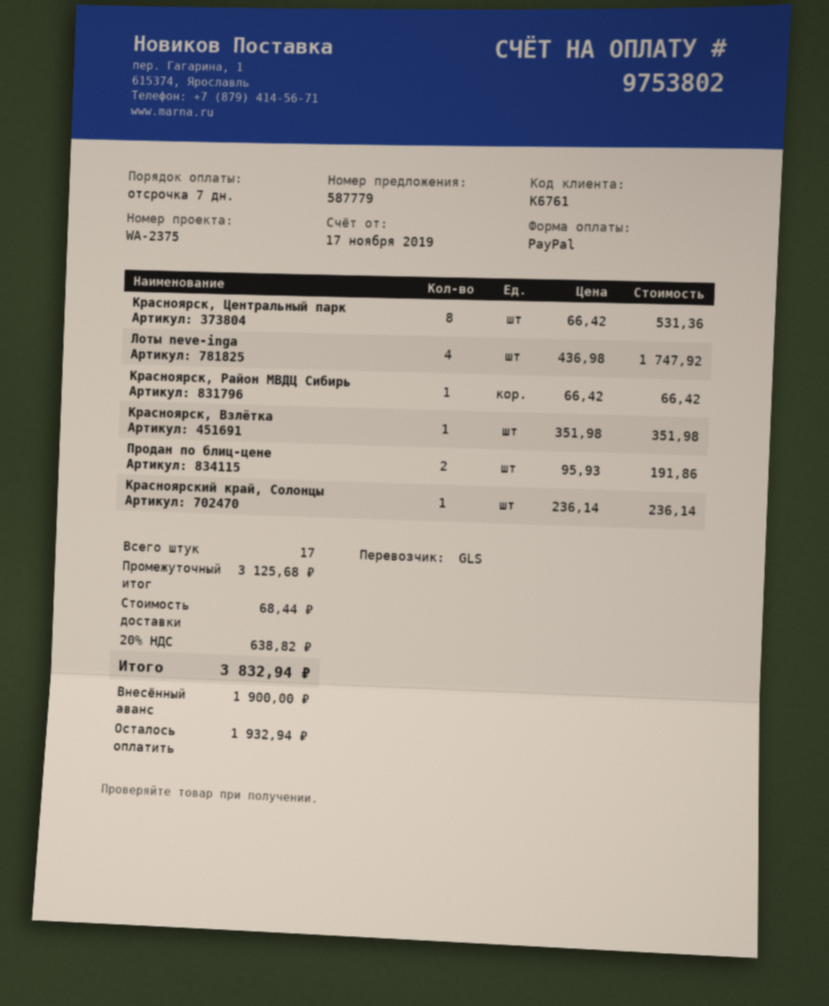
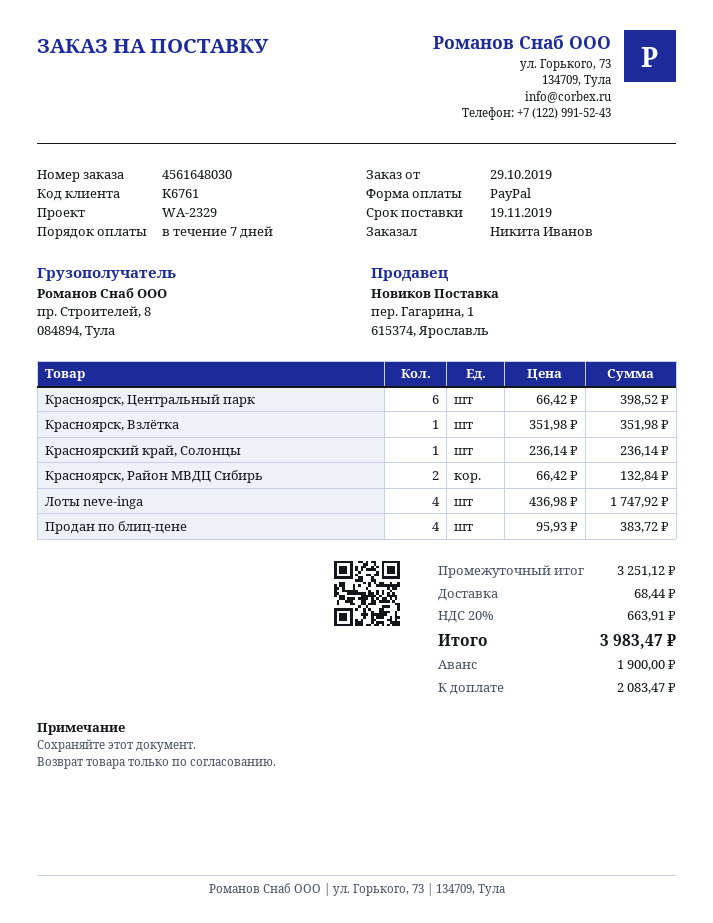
reference: WA-2375 -> WA-2329
Красноярск, Центральный парк: 8 x 66.42 = 531.36 -> 6 x 66.42 = 398.52
Красноярск, Район МВДЦ Сибирь: 1 x 66.42 = 66.42 -> 2 x 66.42 = 132.84
Продан по блиц-цене: 2 x 95.93 = 191.86 -> 4 x 95.93 = 383.72
subtotal: 3125.68 -> 3251.12
tax: 20% = 638.82 -> 20% = 663.91
total: 3832.94 -> 3983.47
balance: 1932.94 -> 2083.47

